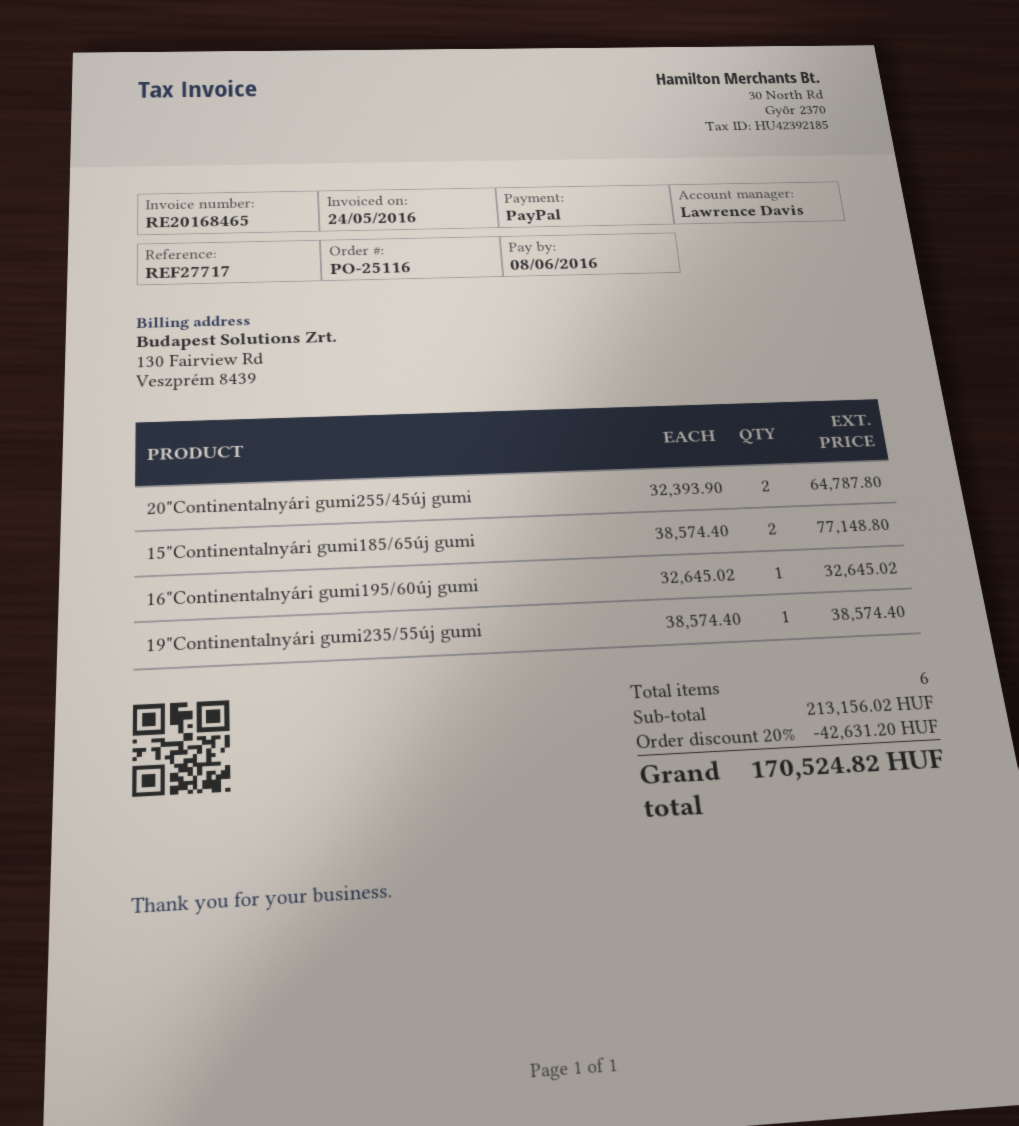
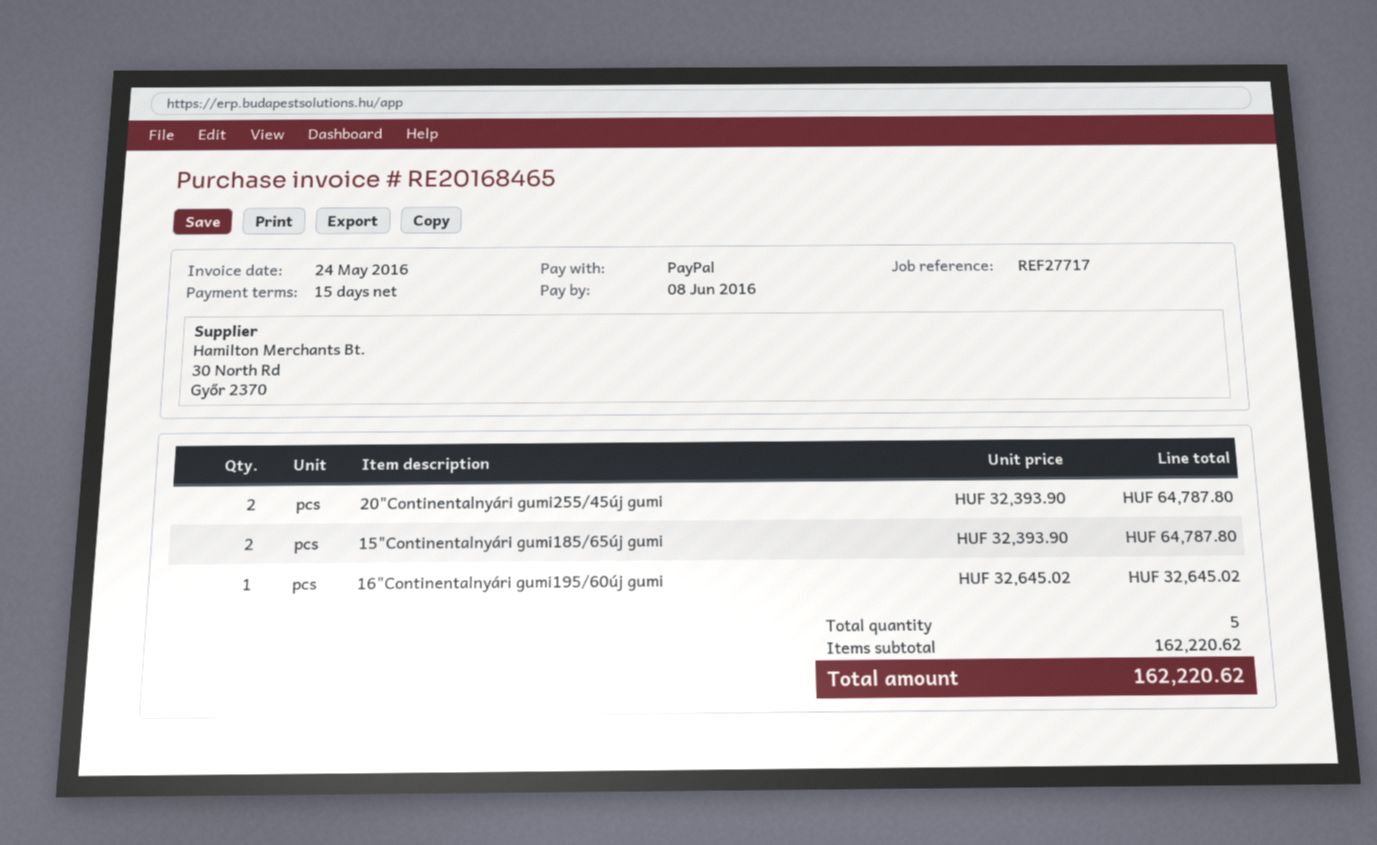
15"Continentalnyári gumi185/65új gumi: 2 x 38574.40 = 77148.80 -> 2 x 32393.90 = 64787.80
19"Continentalnyári gumi235/55új gumi: 1 x 38574.40 = 38574.40 -> none
total quantity: 6 -> 5
subtotal: 213156.02 -> 162220.62
discount: 20% = 42631.20 -> none
total: 170524.82 -> 162220.62

